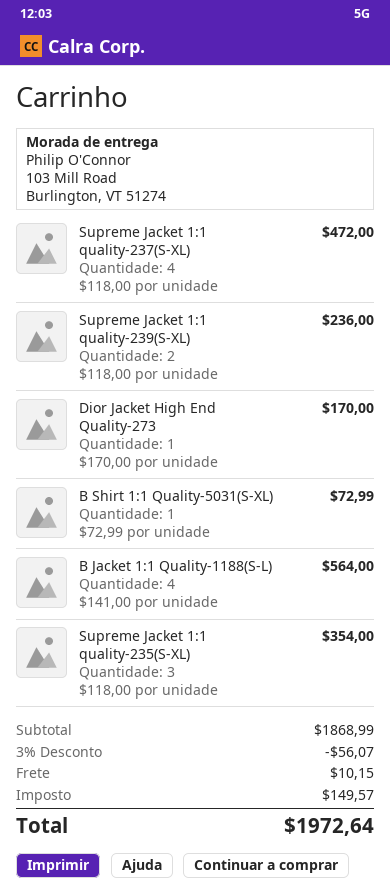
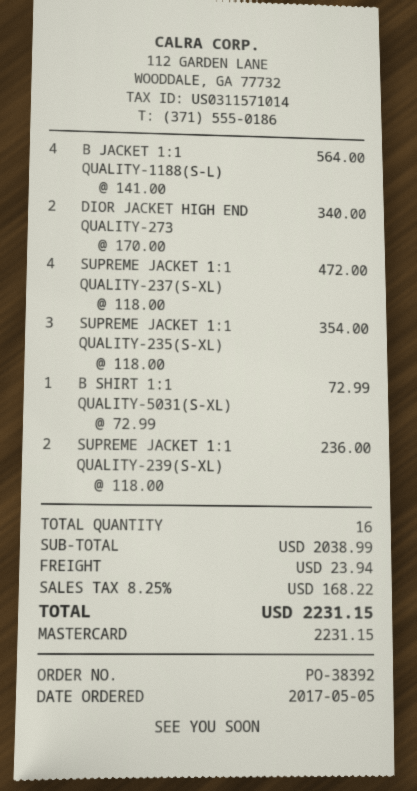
Dior Jacket High End Quality-273: 1 x 170.00 = 170.00 -> 2 x 170.00 = 340.00
subtotal: 1868.99 -> 2038.99
discount: 3% = 56.07 -> none
shipping: 10.15 -> 23.94
tax: 149.57 -> 168.22
total: 1972.64 -> 2231.15

